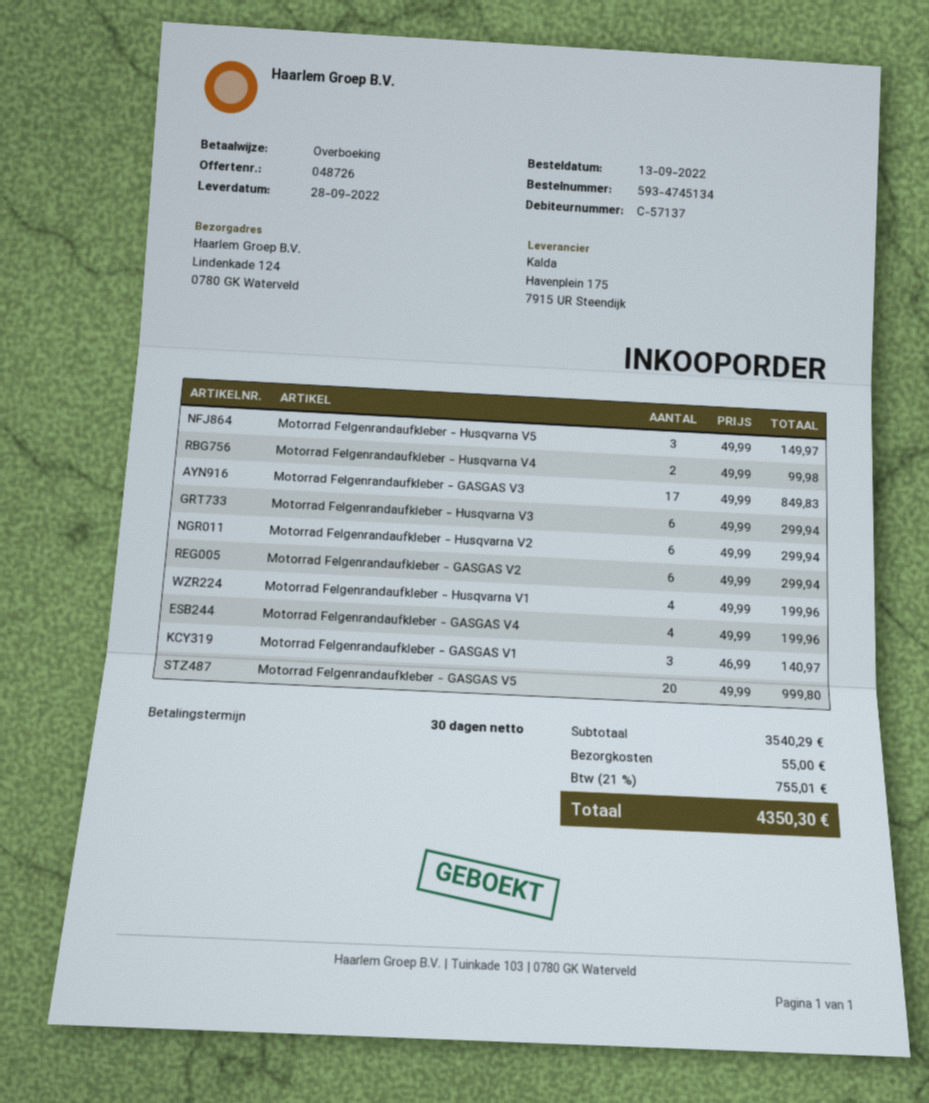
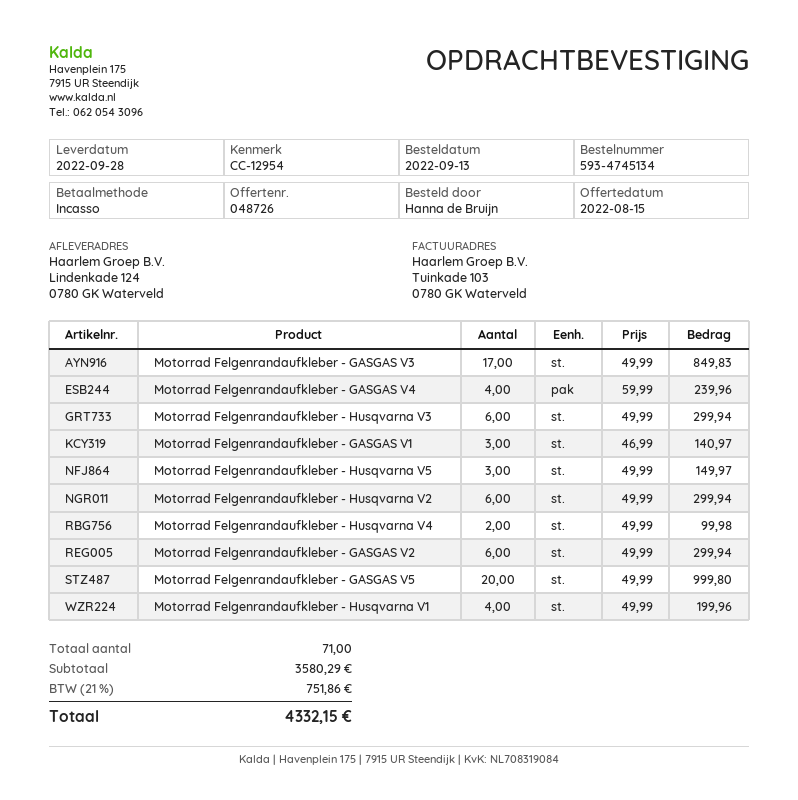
payment method: bank transfer -> direct debit
Motorrad Felgenrandaufkleber - GASGAS V4: 4 x 49.99 = 199.96 -> 4 x 59.99 = 239.96
subtotal: 3540.29 -> 3580.29
shipping: 55.00 -> none
tax: 21% = 755.01 -> 21% = 751.86
total: 4350.30 -> 4332.15

